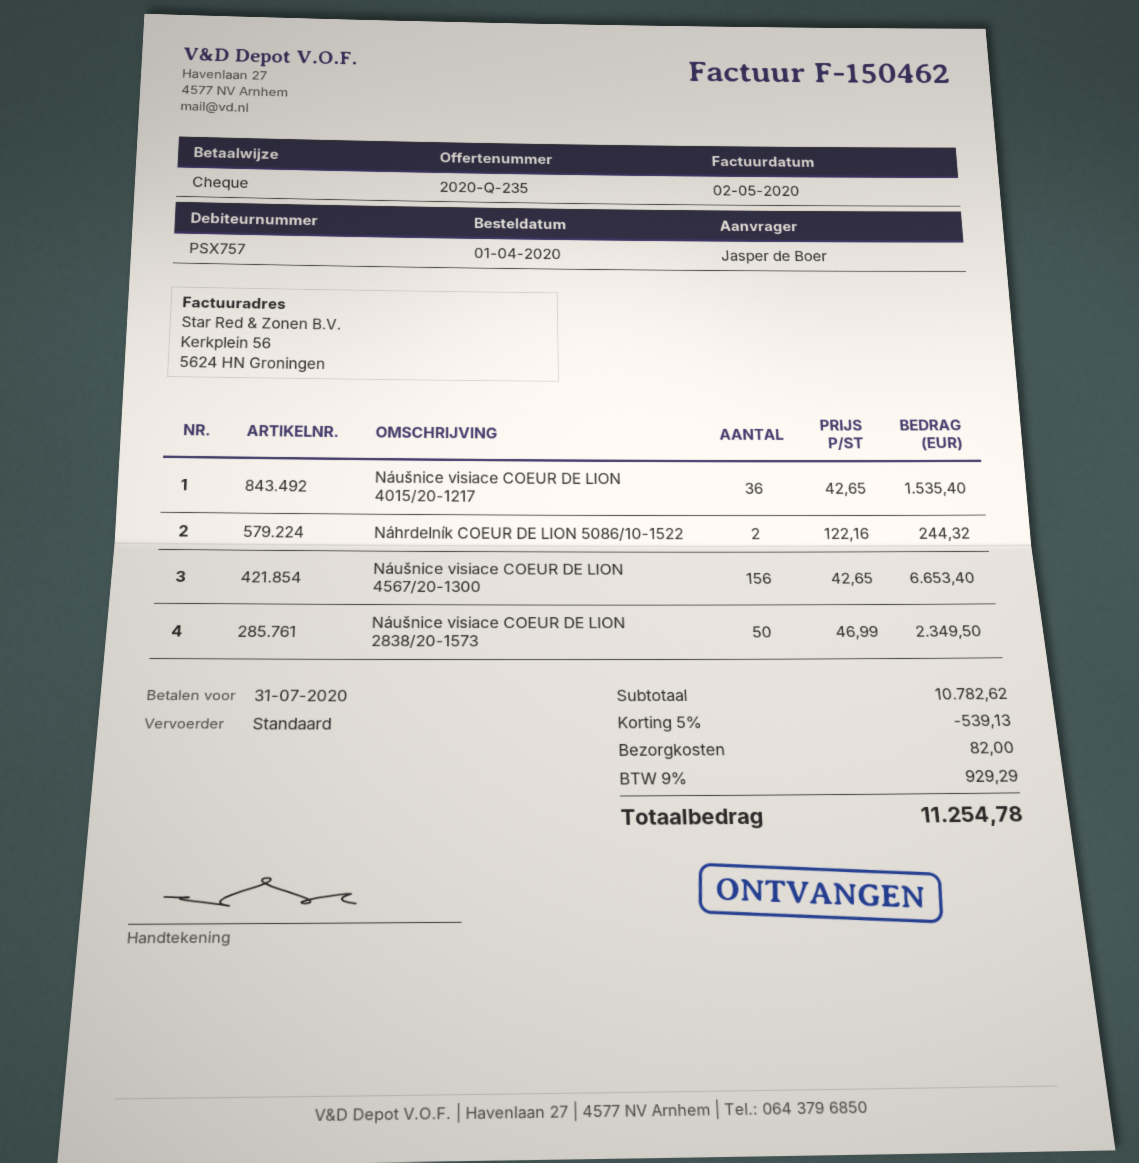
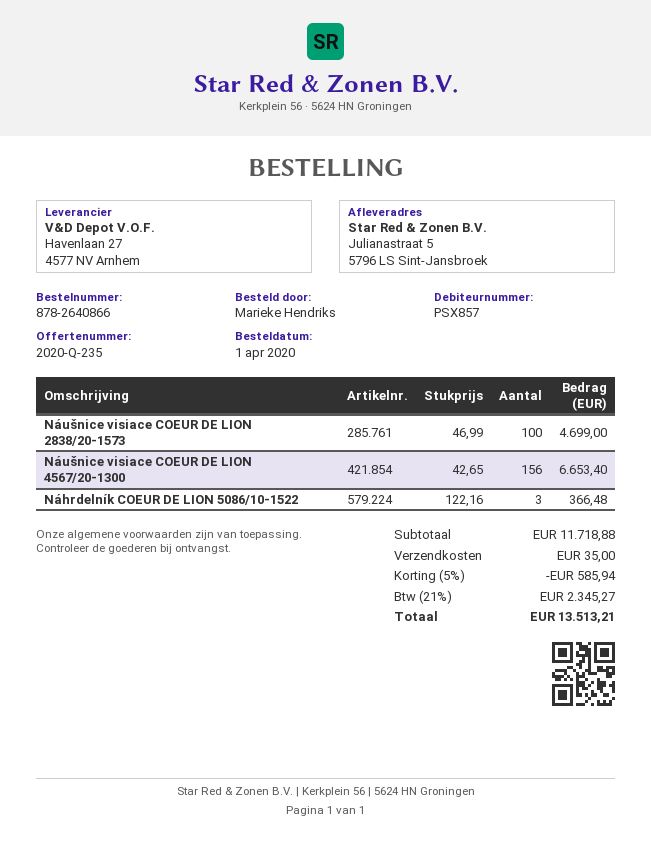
customer number: PSX757 -> PSX857
ordered by: Jasper de Boer -> Marieke Hendriks
Náušnice visiace COEUR DE LION 4015/20-1217: 36 x 42.65 = 1535.40 -> none
Náhrdelník COEUR DE LION 5086/10-1522: 2 x 122.16 = 244.32 -> 3 x 122.16 = 366.48
Náušnice visiace COEUR DE LION 2838/20-1573: 50 x 46.99 = 2349.50 -> 100 x 46.99 = 4699.00
subtotal: 10782.62 -> 11718.88
discount: 5% = 539.13 -> 5% = 585.94
shipping: 82.00 -> 35.00
tax: 9% = 929.29 -> 21% = 2345.27
total: 11254.78 -> 13513.21

